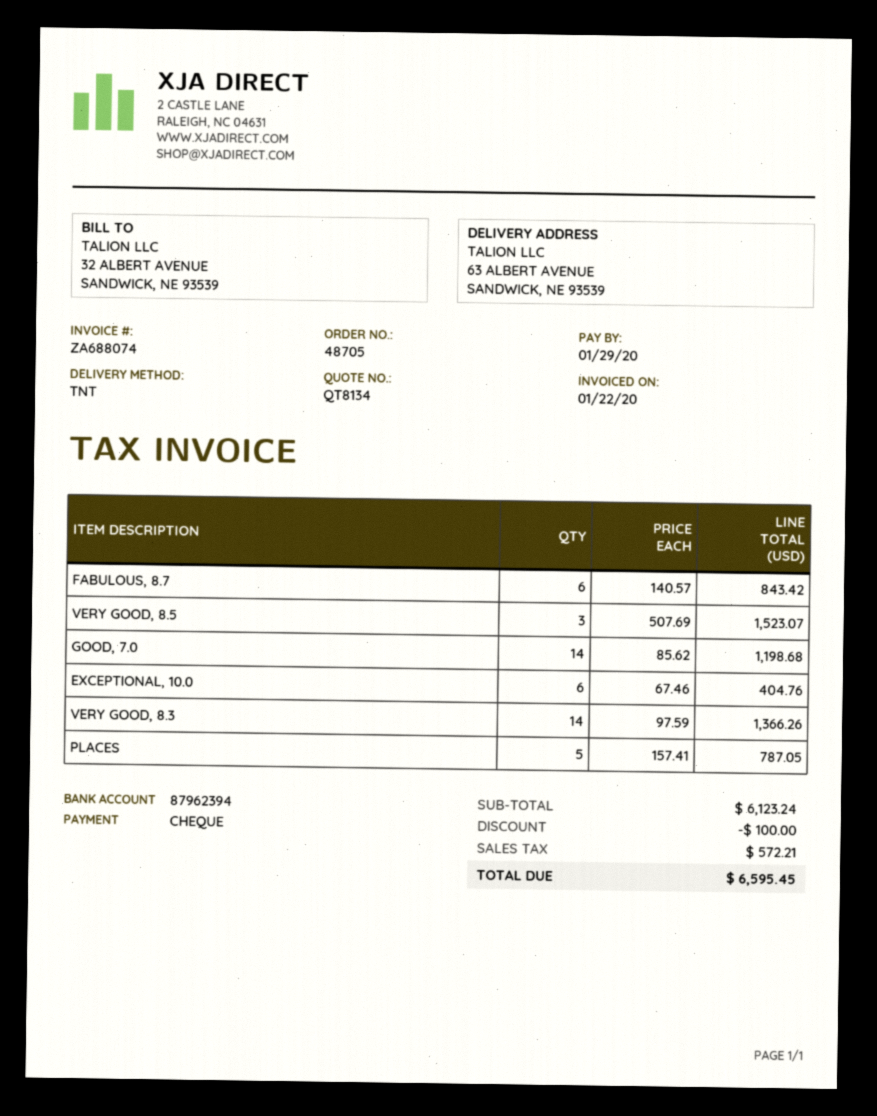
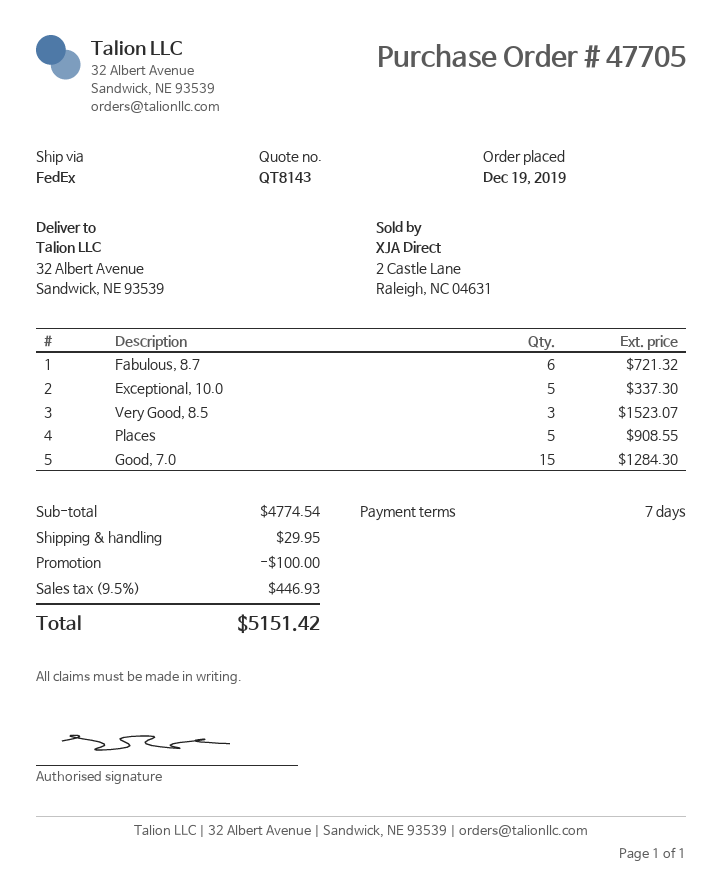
quote number: QT8134 -> QT8143
order number: 48705 -> 47705
shipping method: TNT -> FedEx
ship to: 63 ALBERT AVENUE, SANDWICK, NE 93539 -> 32 Albert Avenue, Sandwick, NE 93539
FABULOUS, 8.7: 6 for 843.42 -> 6 for 721.32
GOOD, 7.0: 14 for 1198.68 -> 15 for 1284.30
EXCEPTIONAL, 10.0: 6 for 404.76 -> 5 for 337.30
VERY GOOD, 8.3: 14 for 1366.26 -> none
PLACES: 5 for 787.05 -> 5 for 908.55
subtotal: 6123.24 -> 4774.54
shipping: none -> 29.95
tax: 572.21 -> 446.93
total: 6595.45 -> 5151.42

